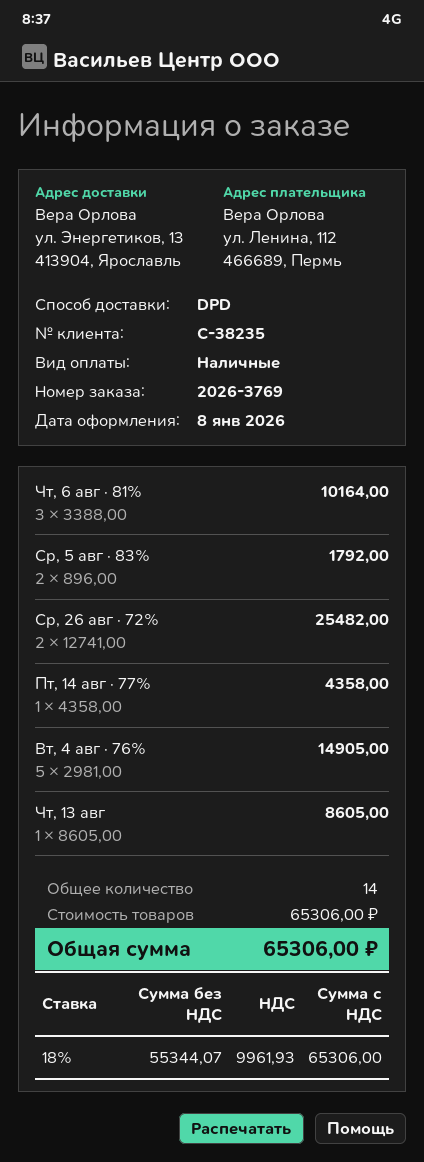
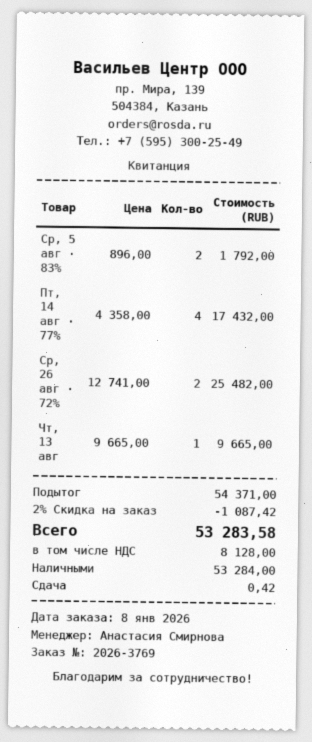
Чт, 6 авг · 81%: 3 x 3388.00 = 10164.00 -> none
Пт, 14 авг · 77%: 1 x 4358.00 = 4358.00 -> 4 x 4358.00 = 17432.00
Вт, 4 авг · 76%: 5 x 2981.00 = 14905.00 -> none
Чт, 13 авг: 1 x 8605.00 = 8605.00 -> 1 x 9665.00 = 9665.00
subtotal: 65306.00 -> 54371.00
discount: none -> 2% = 1087.42
tax: 9961.93 -> 8128.00
total: 65306.00 -> 53283.58

